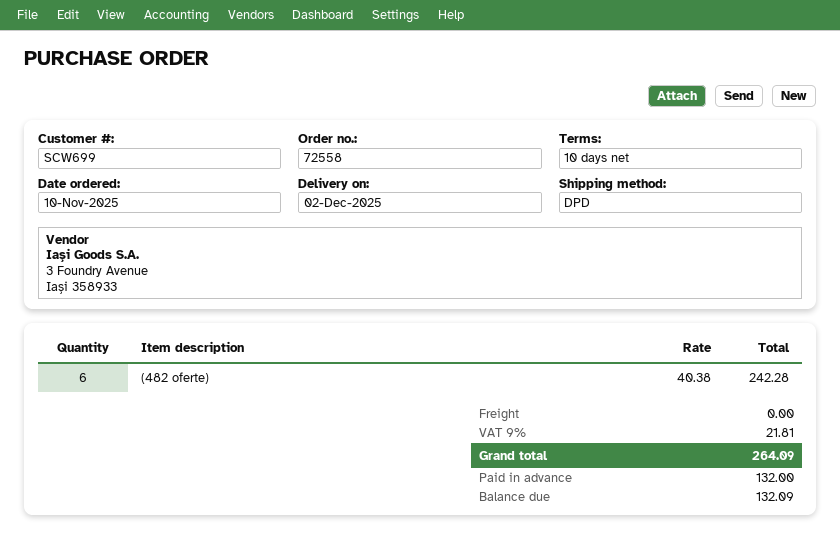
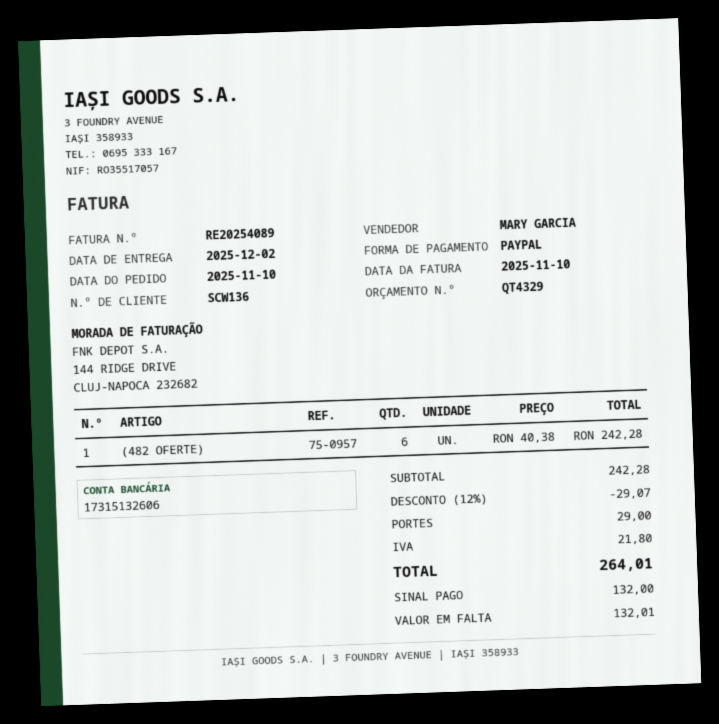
customer number: SCW699 -> SCW136
discount: none -> 12% = 29.07
shipping: 0.00 -> 29.00
tax: 21.81 -> 21.80
total: 264.09 -> 264.01
balance: 132.09 -> 132.01

